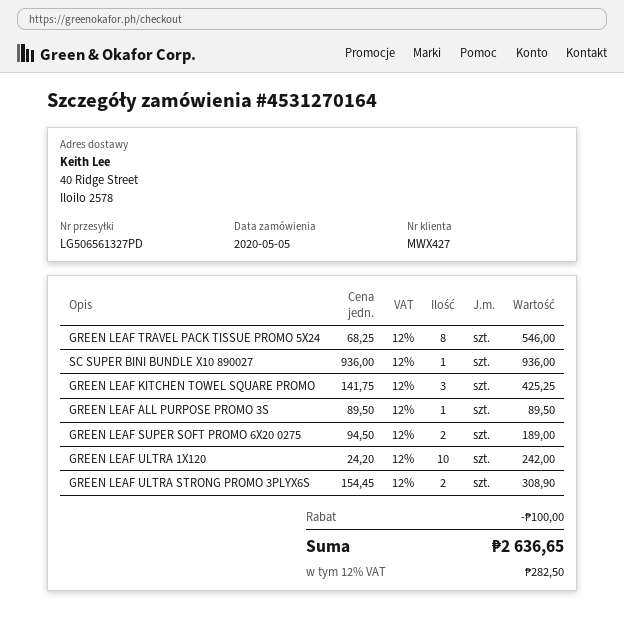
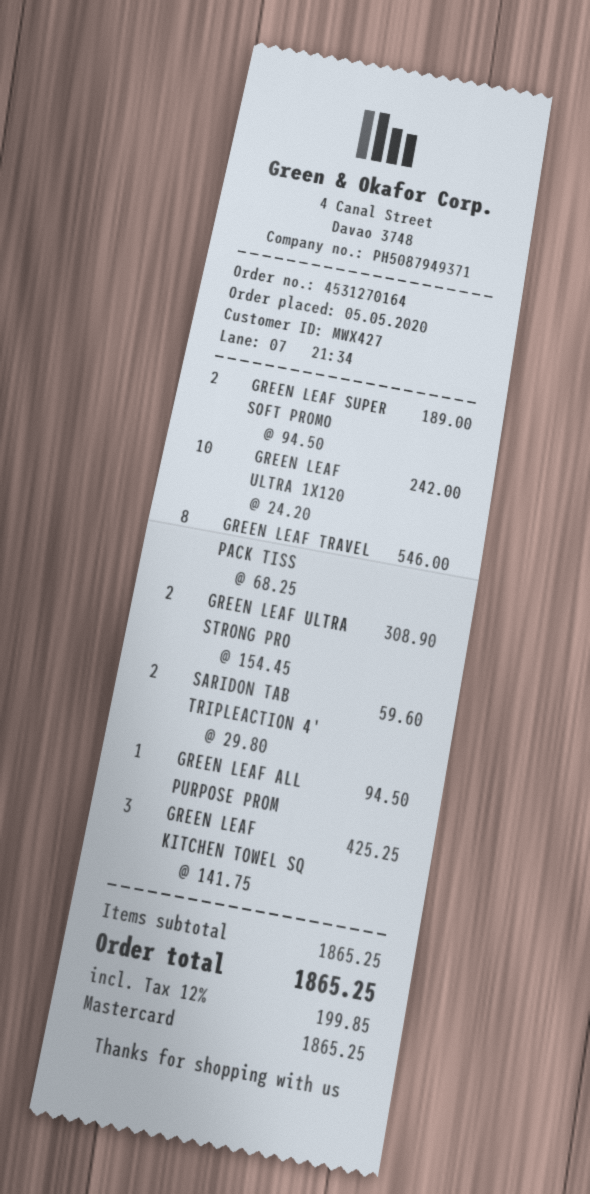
SC SUPER BINI BUNDLE X10 890027: 1 x 936.00 = 936.00 -> none
GREEN LEAF ALL PURPOSE PROMO 3S: 1 x 89.50 = 89.50 -> 1 x 94.50 = 94.50
SARIDON TAB TRIPLEACTION 4': none -> 2 x 29.80 = 59.60
discount: 100.00 -> none
tax: 12% = 282.50 -> 12% = 199.85
total: 2636.65 -> 1865.25

